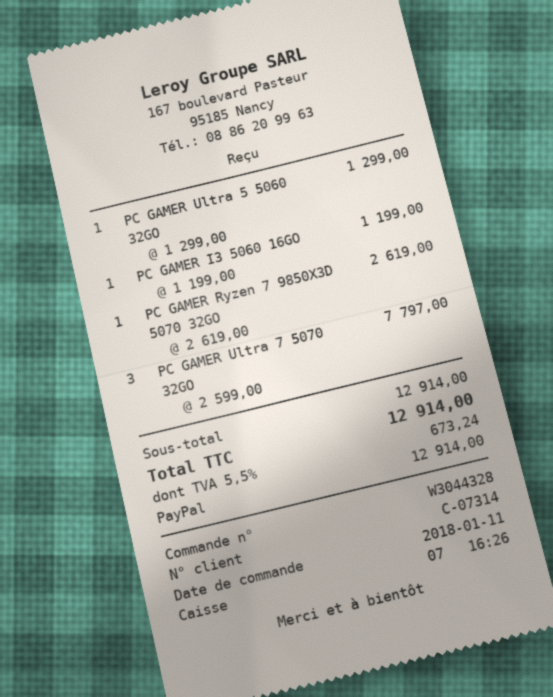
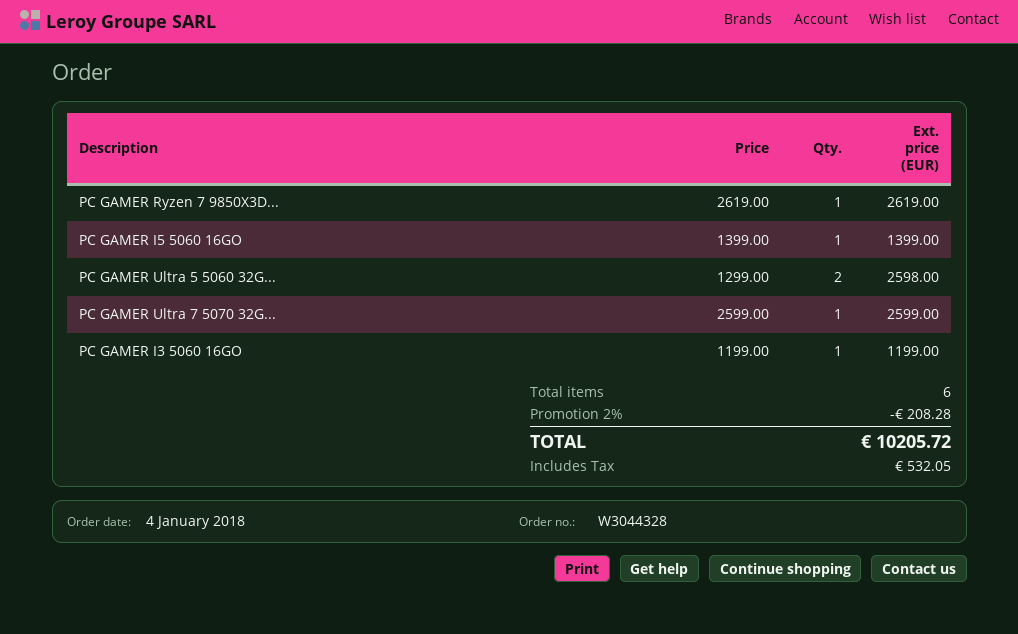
order date: 2018-01-11 -> 2018-01-04
PC GAMER Ultra 5 5060 32GO: 1 x 1299.00 = 1299.00 -> 2 x 1299.00 = 2598.00
PC GAMER Ultra 7 5070 32GO: 3 x 2599.00 = 7797.00 -> 1 x 2599.00 = 2599.00
PC GAMER I5 5060 16GO: none -> 1 x 1399.00 = 1399.00
discount: none -> 2% = 208.28
tax: 673.24 -> 532.05
total: 12914.00 -> 10205.72

